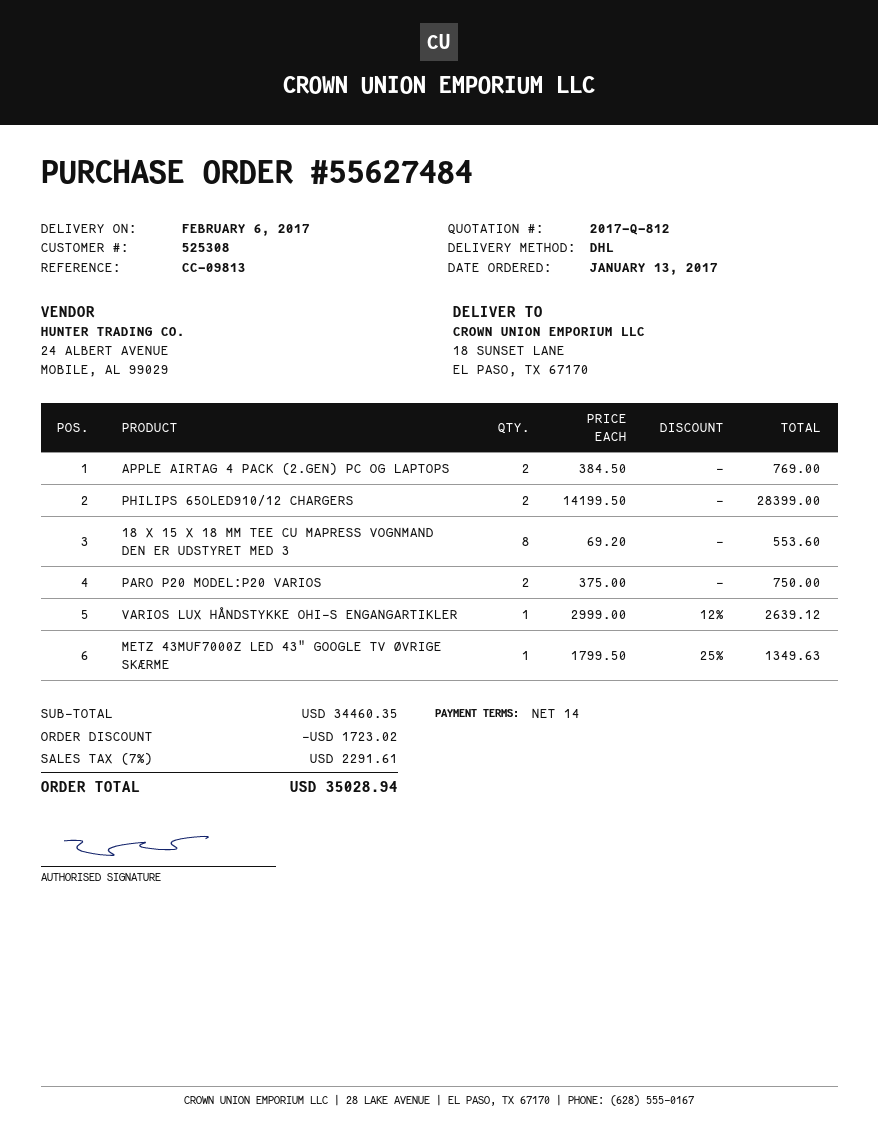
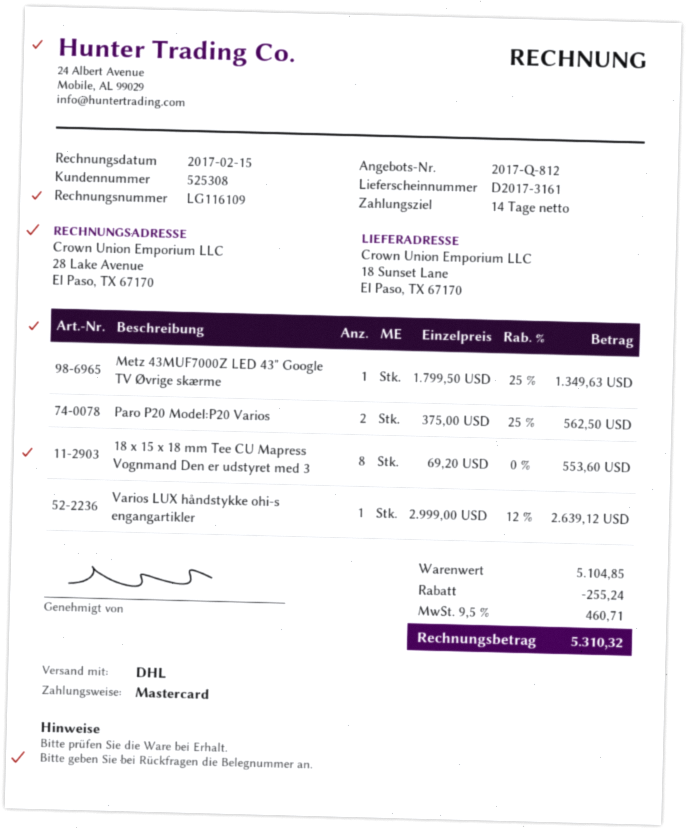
APPLE AIRTAG 4 PACK (2.GEN) PC OG LAPTOPS: 2 x 384.50 = 769.00 -> none
PHILIPS 65OLED910/12 CHARGERS: 2 x 14199.50 = 28399.00 -> none
PARO P20 MODEL:P20 VARIOS: 2 x 375.00 = 750.00 -> 2 x 375.00 - 25% = 562.50
subtotal: 34460.35 -> 5104.85
discount: 1723.02 -> 255.24
tax: 7% = 2291.61 -> 9.5% = 460.71
total: 35028.94 -> 5310.32

